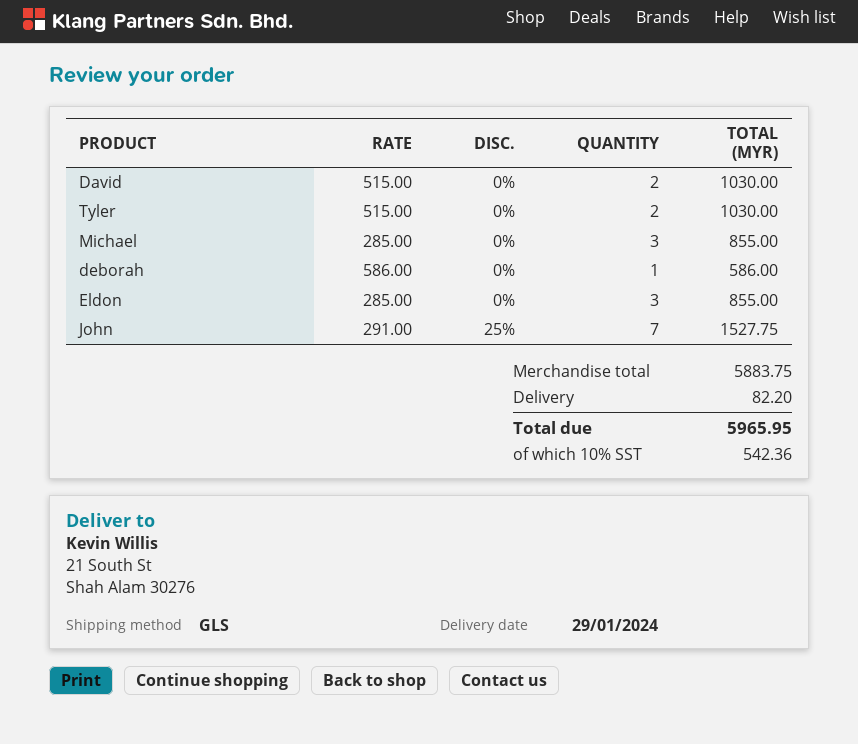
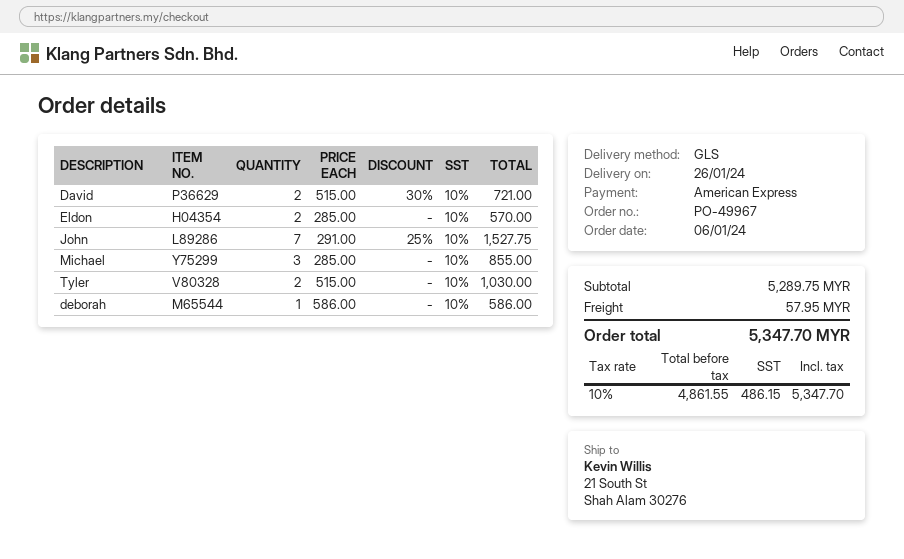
delivery date: 2024-01-29 -> 2024-01-26
David: 2 x 515.00 = 1030.00 -> 2 x 515.00 - 30% = 721.00
Eldon: 3 x 285.00 = 855.00 -> 2 x 285.00 = 570.00
subtotal: 5883.75 -> 5289.75
shipping: 82.20 -> 57.95
tax: 10% = 542.36 -> 10% = 486.15
total: 5965.95 -> 5347.70

